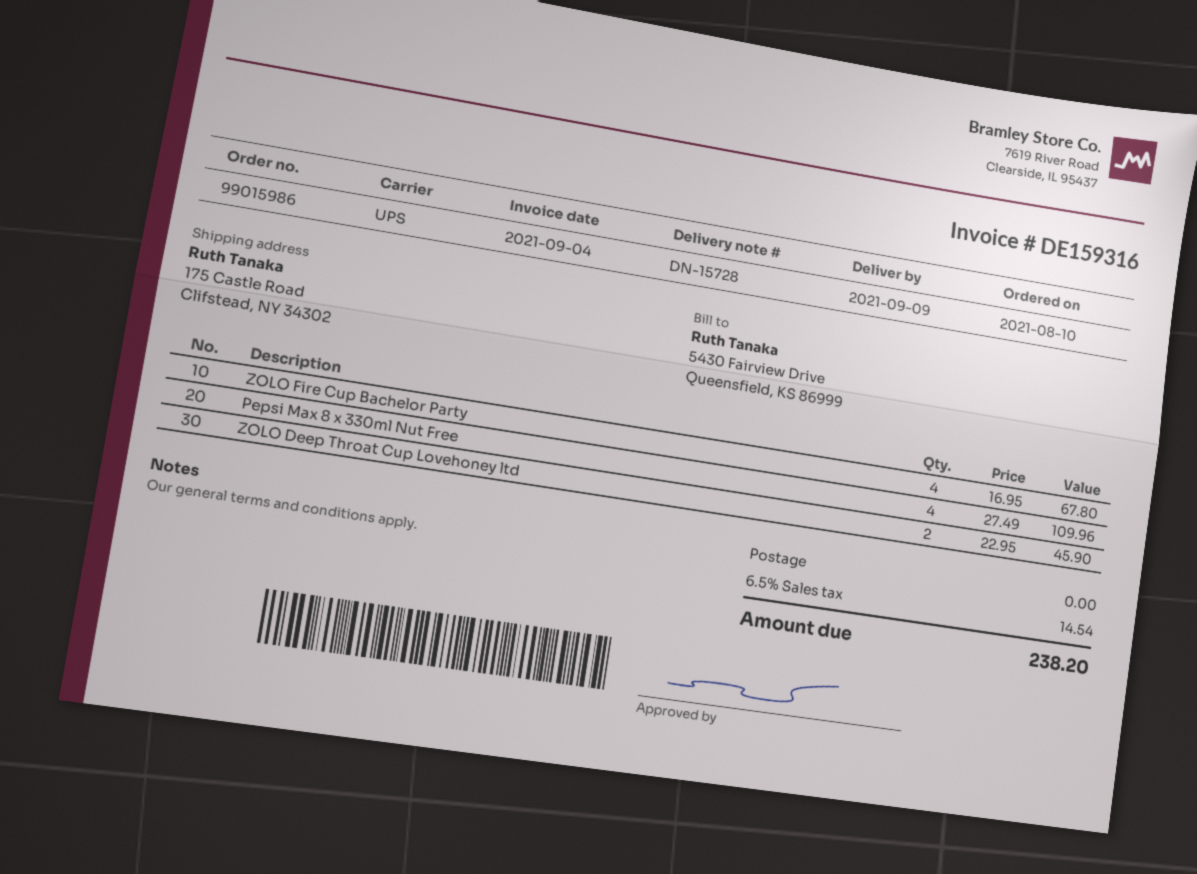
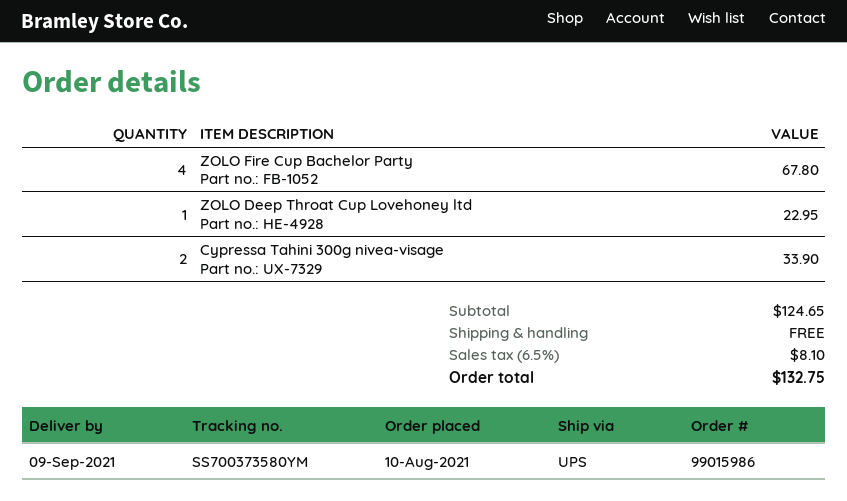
Pepsi Max 8 x 330ml Nut Free: 4 for 109.96 -> none
ZOLO Deep Throat Cup Lovehoney ltd: 2 for 45.90 -> 1 for 22.95
Cypressa Tahini 300g nivea-visage: none -> 2 for 33.90
tax: 6.5% = 14.54 -> 6.5% = 8.10
total: 238.20 -> 132.75

